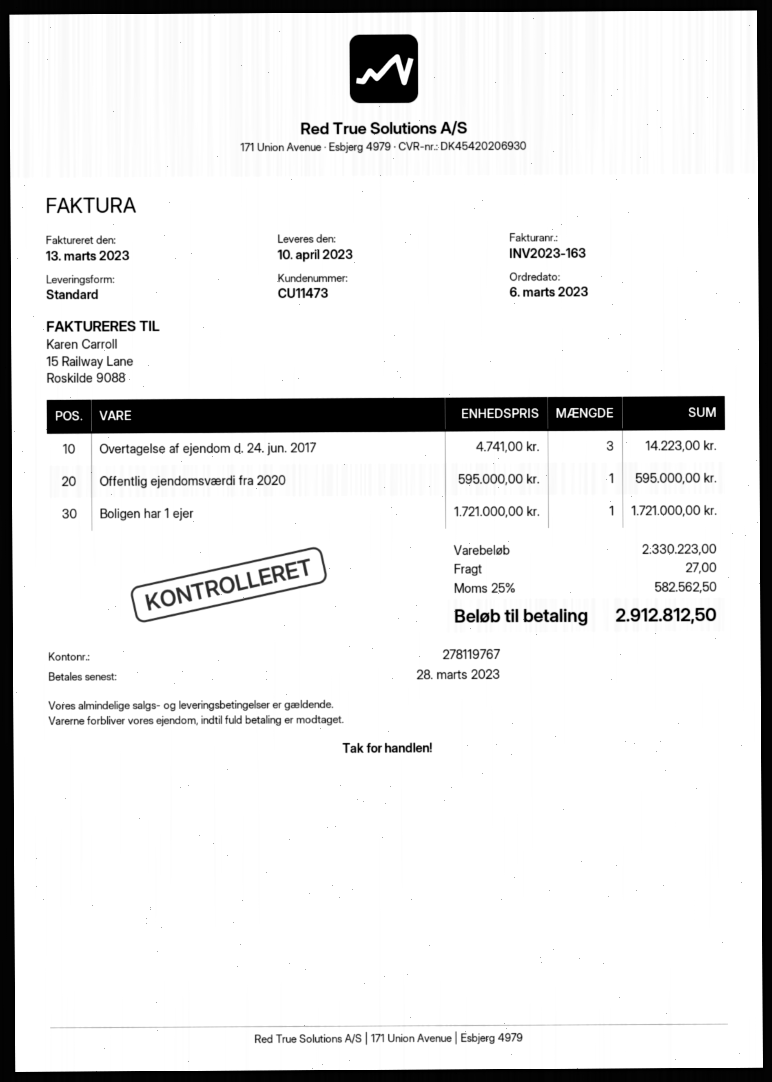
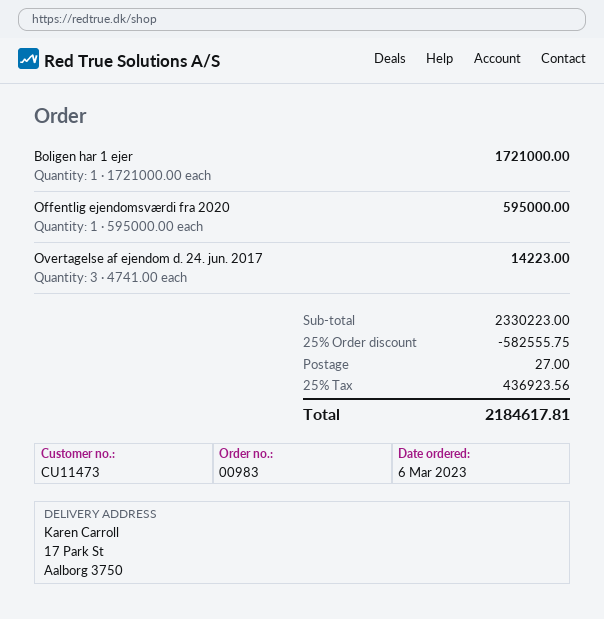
discount: none -> 25% = 582555.75
tax: 25% = 582562.50 -> 25% = 436923.56
total: 2912812.50 -> 2184617.81

